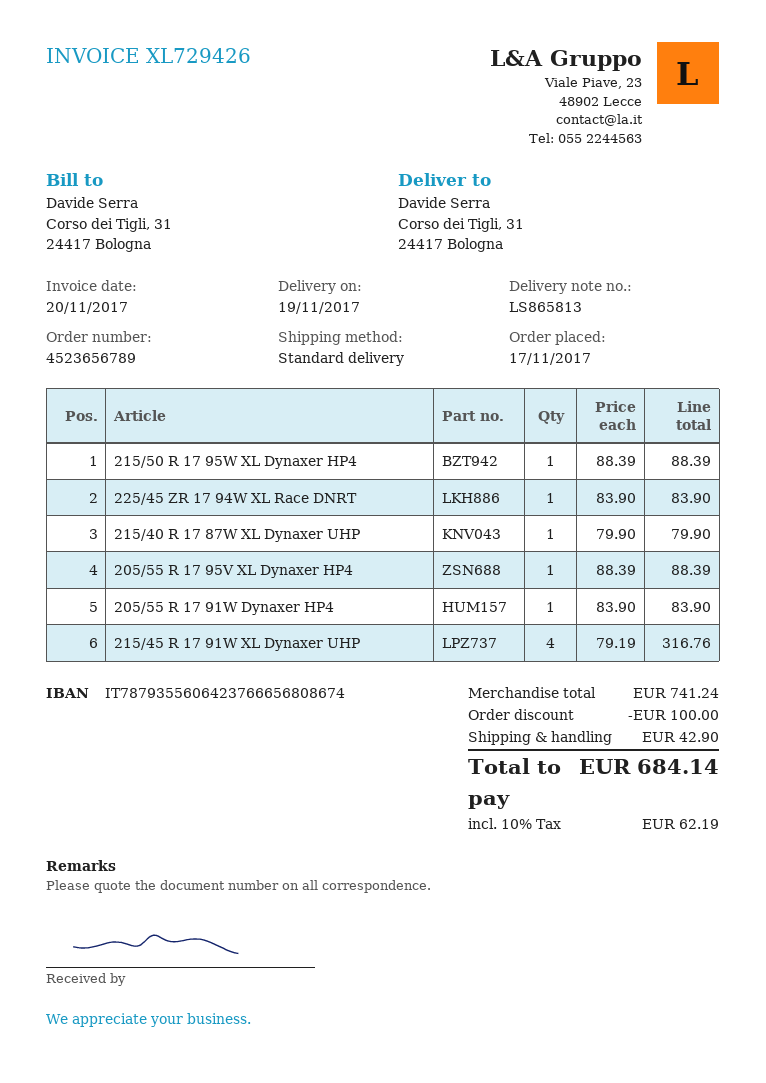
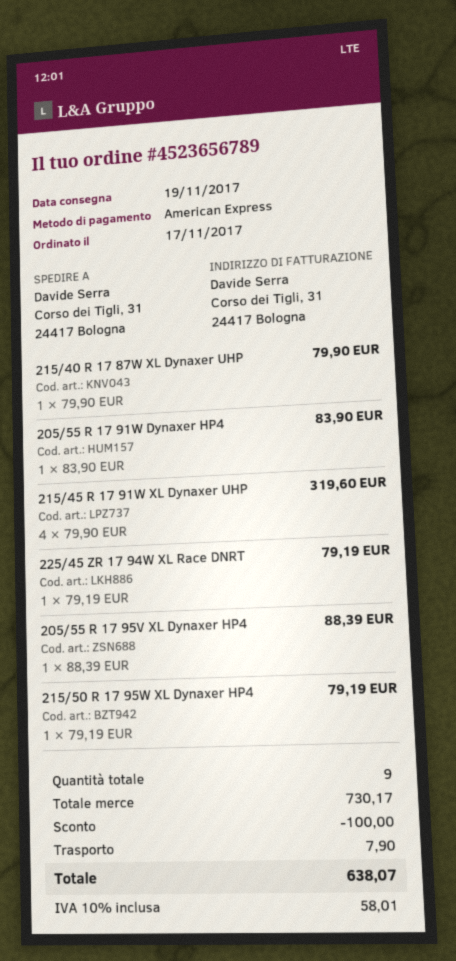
215/50 R 17 95W XL Dynaxer HP4: 1 x 88.39 = 88.39 -> 1 x 79.19 = 79.19
225/45 ZR 17 94W XL Race DNRT: 1 x 83.90 = 83.90 -> 1 x 79.19 = 79.19
215/45 R 17 91W XL Dynaxer UHP: 4 x 79.19 = 316.76 -> 4 x 79.90 = 319.60
subtotal: 741.24 -> 730.17
shipping: 42.90 -> 7.90
tax: 10% = 62.19 -> 10% = 58.01
total: 684.14 -> 638.07

